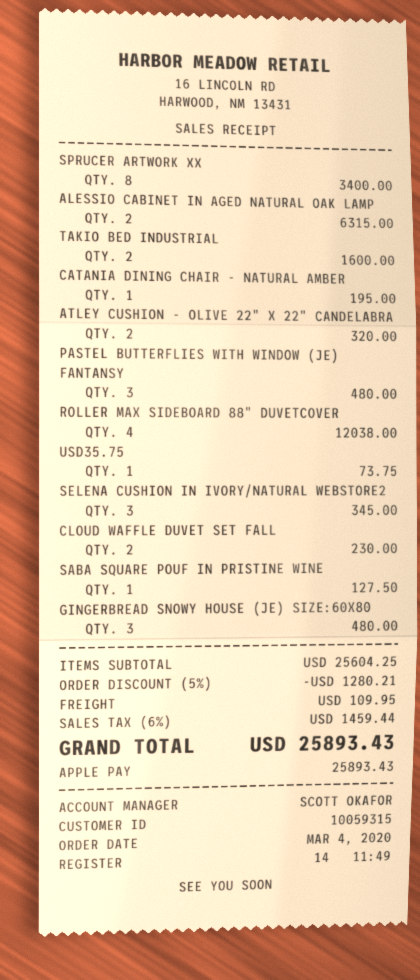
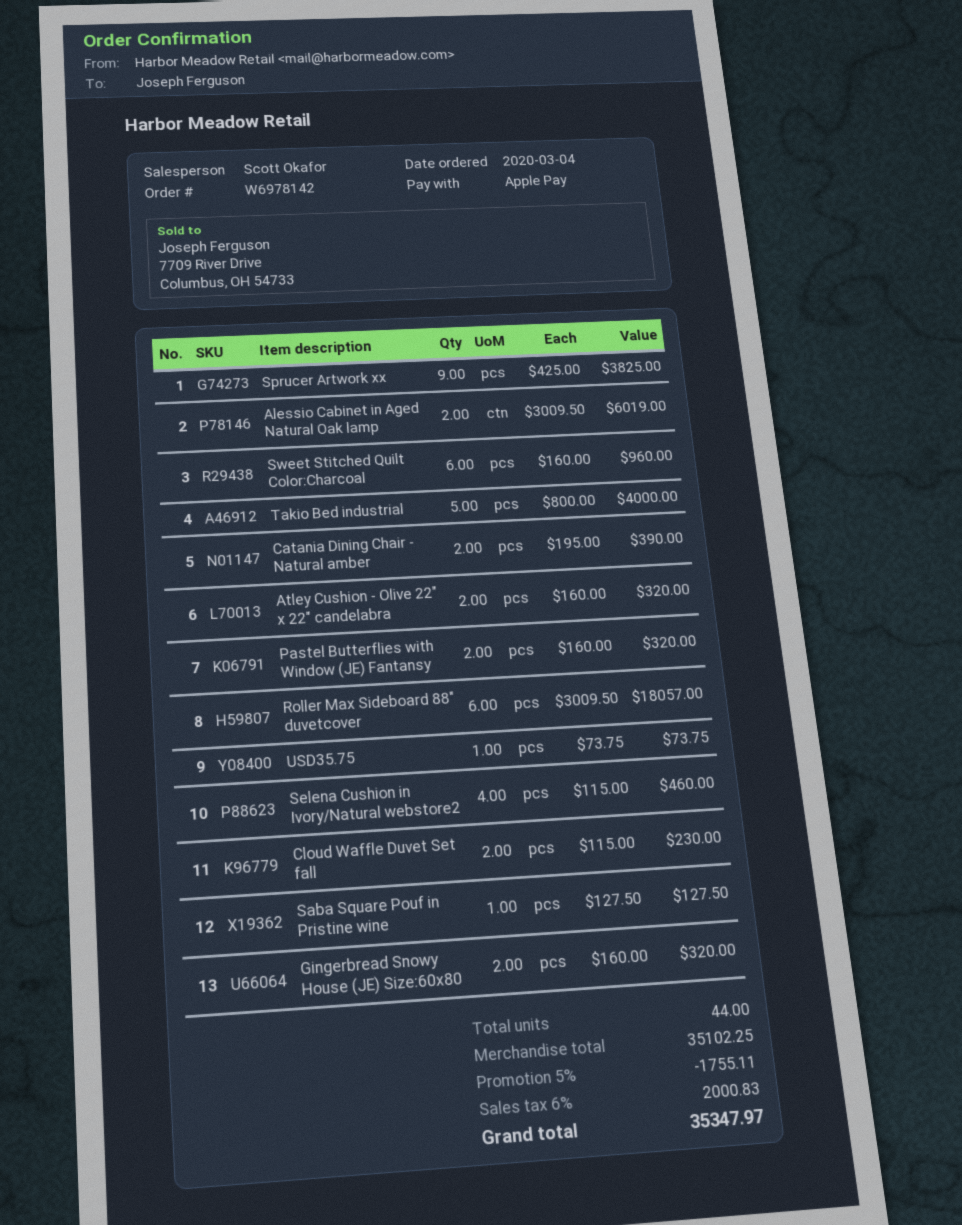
SPRUCER ARTWORK XX: 8 for 3400.00 -> 9 for 3825.00
ALESSIO CABINET IN AGED NATURAL OAK LAMP: 2 for 6315.00 -> 2 for 6019.00
TAKIO BED INDUSTRIAL: 2 for 1600.00 -> 5 for 4000.00
CATANIA DINING CHAIR - NATURAL AMBER: 1 for 195.00 -> 2 for 390.00
PASTEL BUTTERFLIES WITH WINDOW (JE) FANTANSY: 3 for 480.00 -> 2 for 320.00
ROLLER MAX SIDEBOARD 88" DUVETCOVER: 4 for 12038.00 -> 6 for 18057.00
SELENA CUSHION IN IVORY/NATURAL WEBSTORE2: 3 for 345.00 -> 4 for 460.00
GINGERBREAD SNOWY HOUSE (JE) SIZE:60X80: 3 for 480.00 -> 2 for 320.00
Sweet Stitched Quilt Color:Charcoal: none -> 6 for 960.00
subtotal: 25604.25 -> 35102.25
discount: 5% = 1280.21 -> 5% = 1755.11
shipping: 109.95 -> none
tax: 6% = 1459.44 -> 6% = 2000.83
total: 25893.43 -> 35347.97

